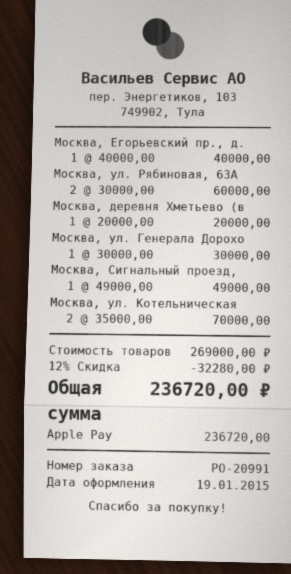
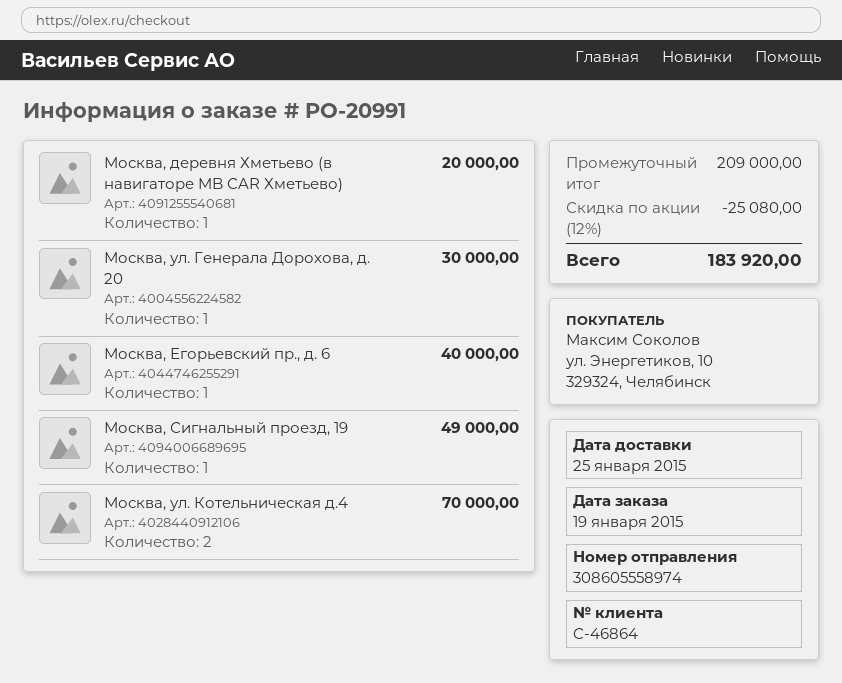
Москва, ул. Рябиновая, 63А: 2 for 60000.00 -> none
subtotal: 269000.00 -> 209000.00
discount: 12% = 32280.00 -> 12% = 25080.00
total: 236720.00 -> 183920.00

